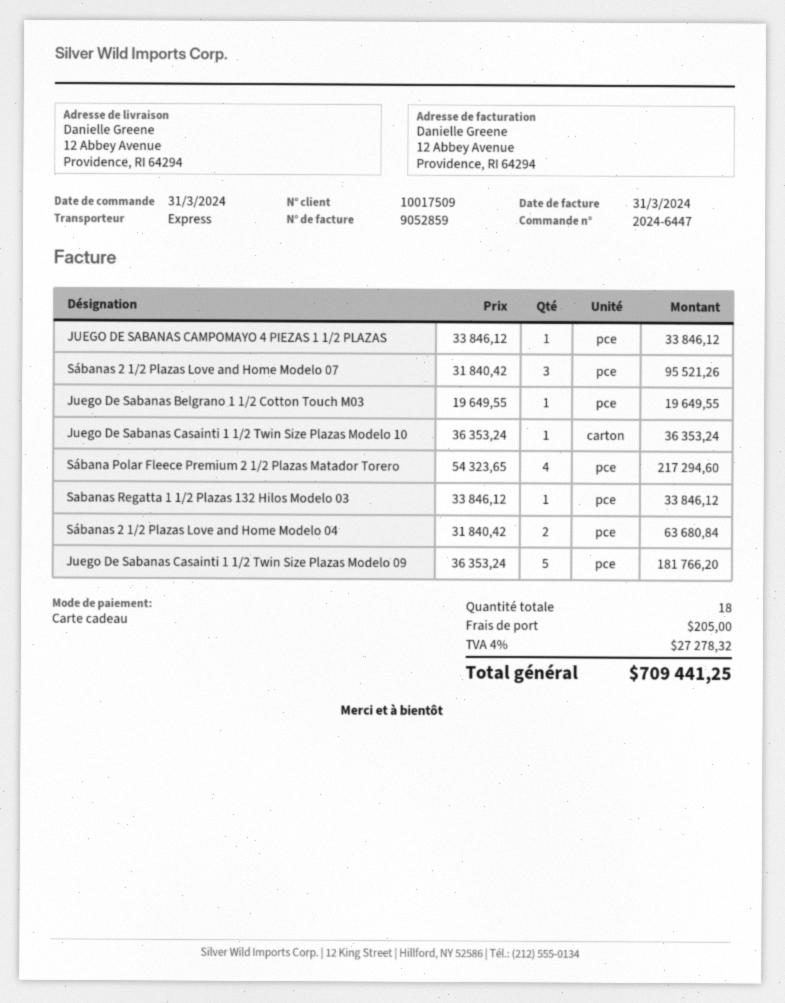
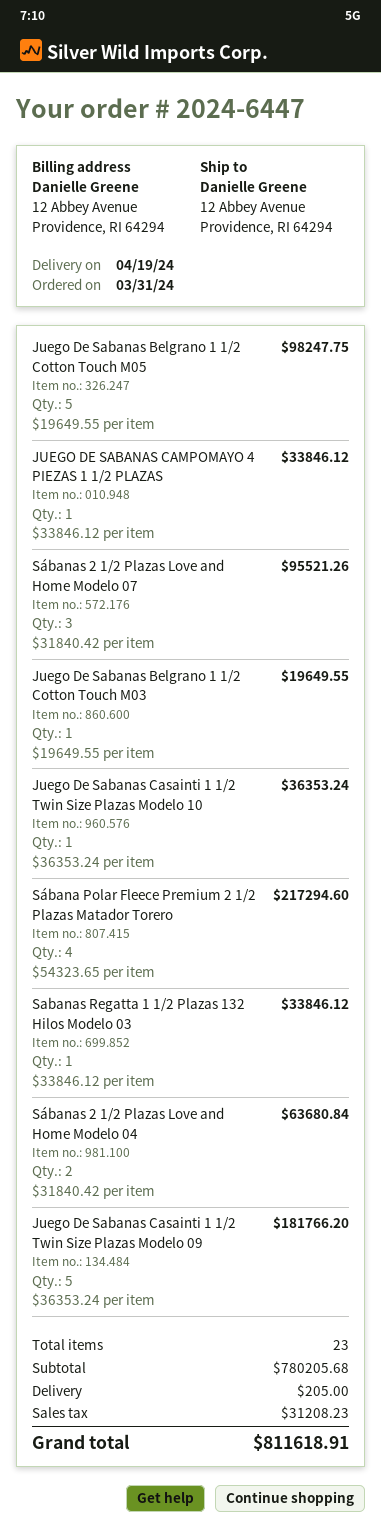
Juego De Sabanas Belgrano 1 1/2 Cotton Touch M05: none -> 5 x 19649.55 = 98247.75
total quantity: 18 -> 23
tax: 27278.32 -> 31208.23
total: 709441.25 -> 811618.91

